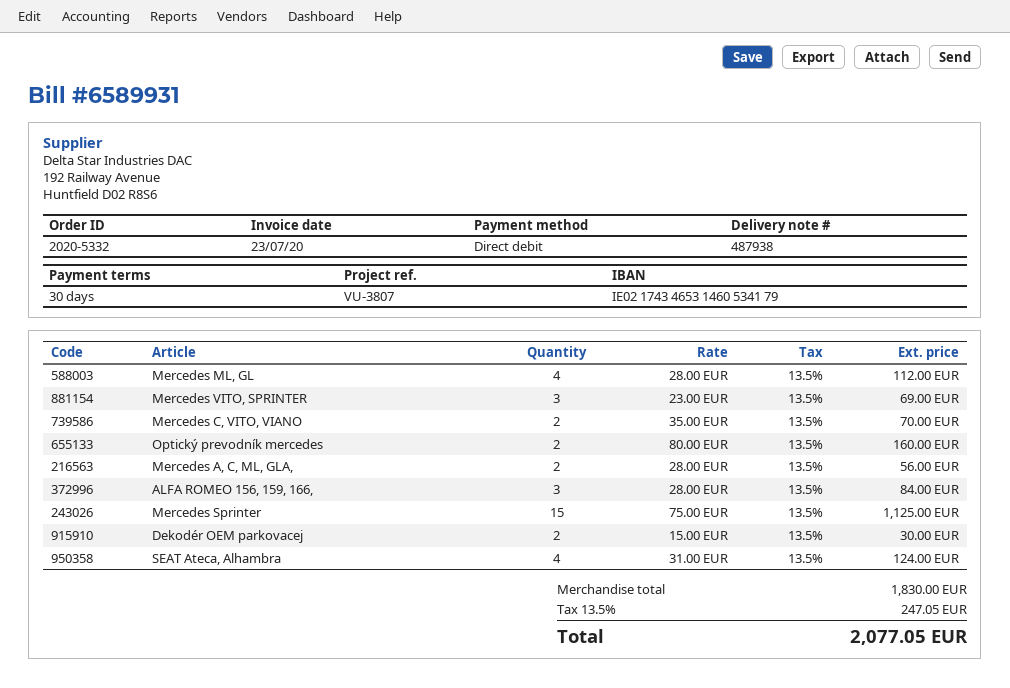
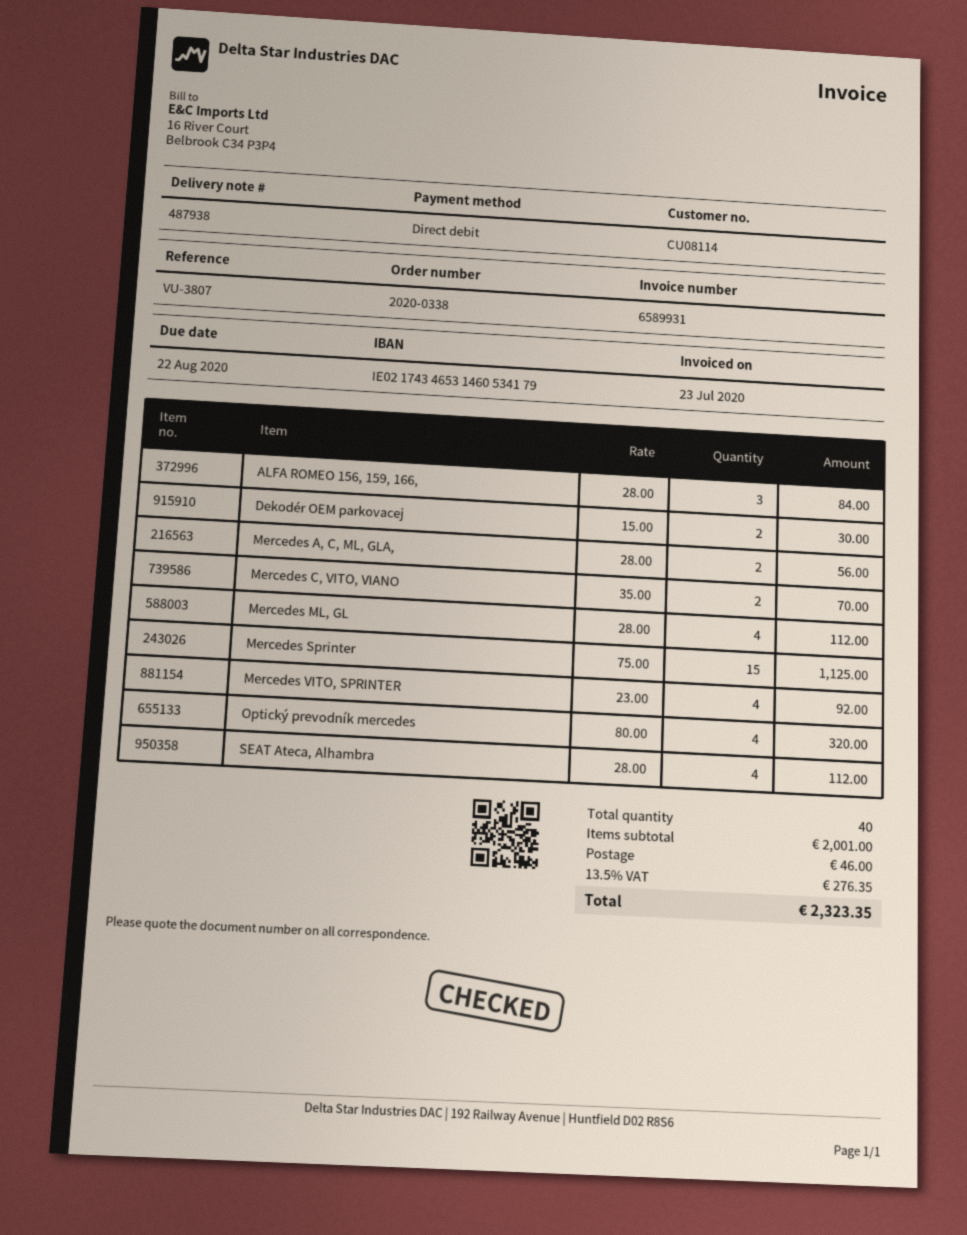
order number: 2020-5332 -> 2020-0338
Mercedes VITO, SPRINTER: 3 x 23.00 = 69.00 -> 4 x 23.00 = 92.00
Optický prevodník mercedes: 2 x 80.00 = 160.00 -> 4 x 80.00 = 320.00
SEAT Ateca, Alhambra: 4 x 31.00 = 124.00 -> 4 x 28.00 = 112.00
subtotal: 1830.00 -> 2001.00
shipping: none -> 46.00
tax: 13.5% = 247.05 -> 13.5% = 276.35
total: 2077.05 -> 2323.35

